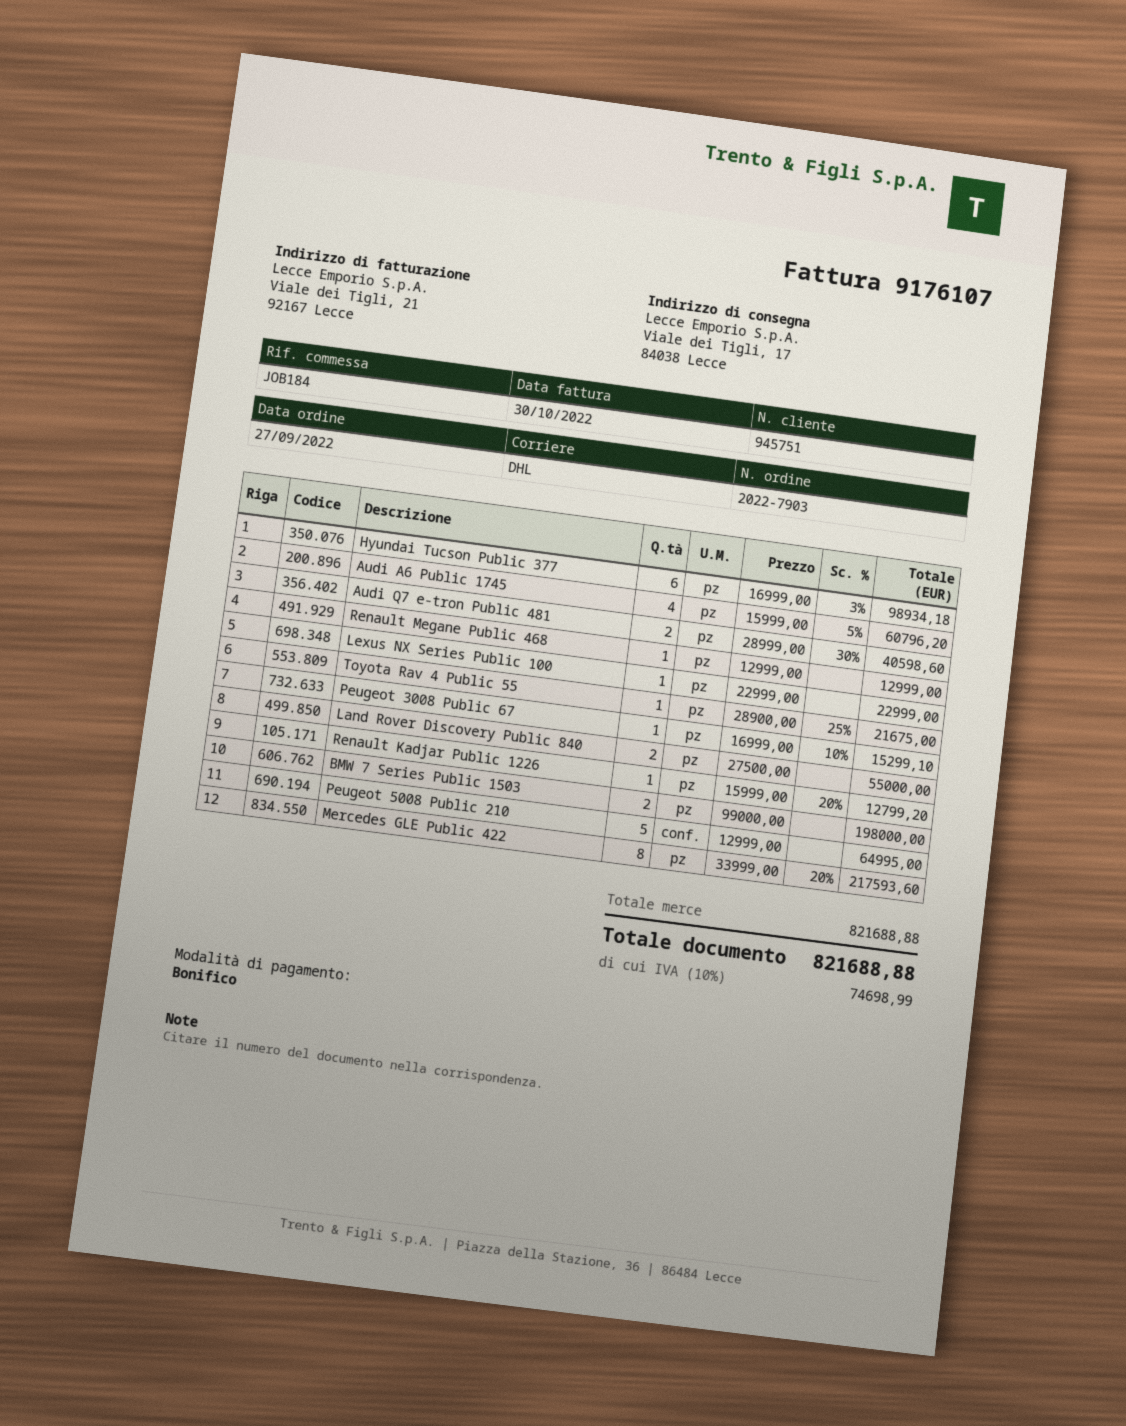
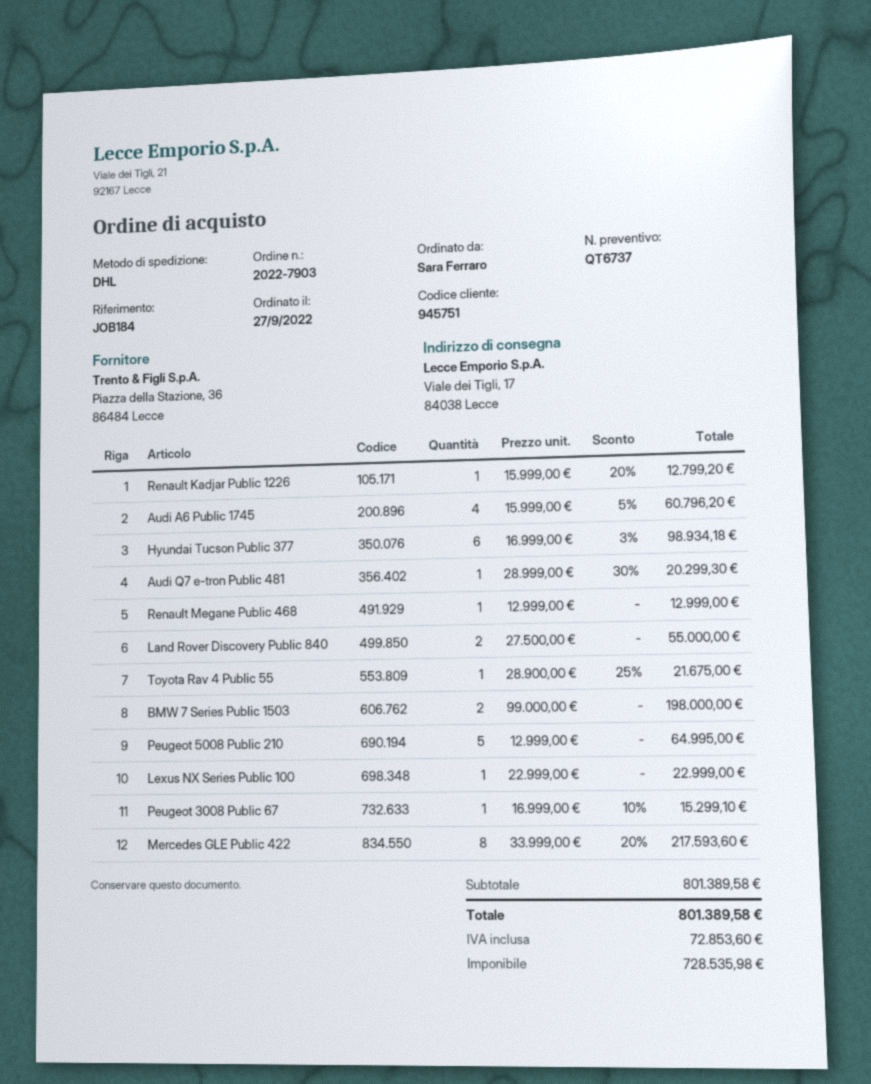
Audi Q7 e-tron Public 481: 2 x 28999.00 - 30% = 40598.60 -> 1 x 28999.00 - 30% = 20299.30
subtotal: 821688.88 -> 801389.58
tax: 74698.99 -> 72853.60
total: 821688.88 -> 801389.58

